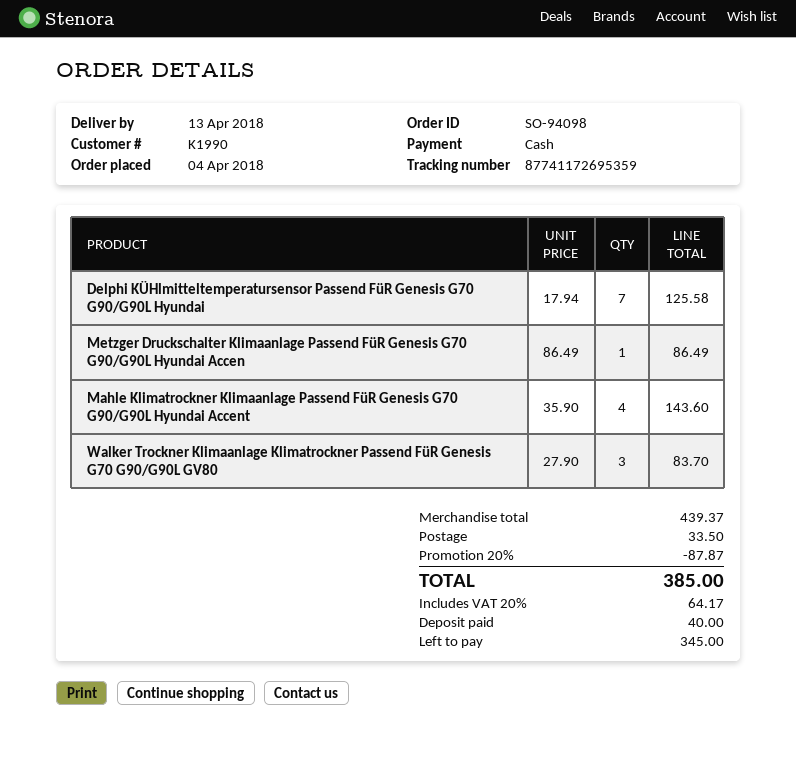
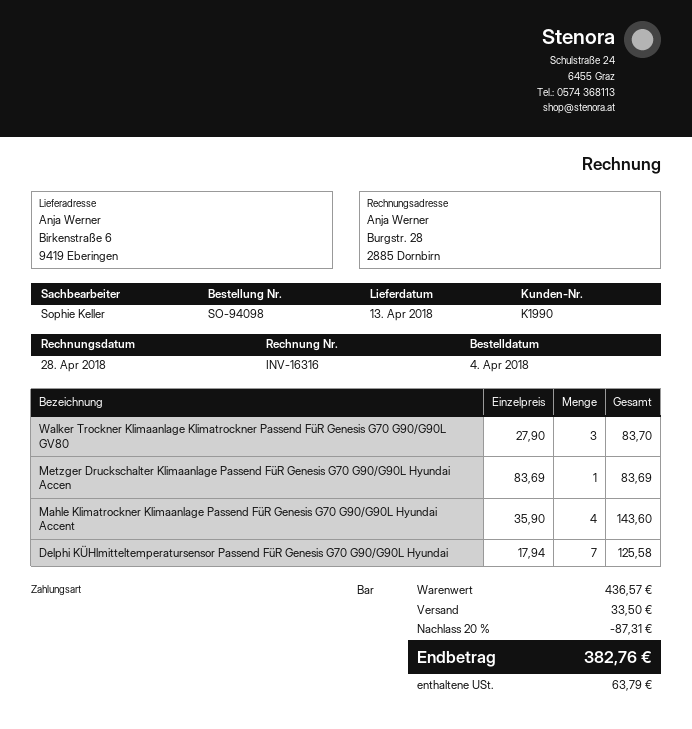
Metzger Druckschalter Klimaanlage Passend FüR Genesis G70 G90/G90L Hyundai Accen: 1 x 86.49 = 86.49 -> 1 x 83.69 = 83.69
subtotal: 439.37 -> 436.57
discount: 20% = 87.87 -> 20% = 87.31
tax: 64.17 -> 63.79
total: 385.00 -> 382.76

